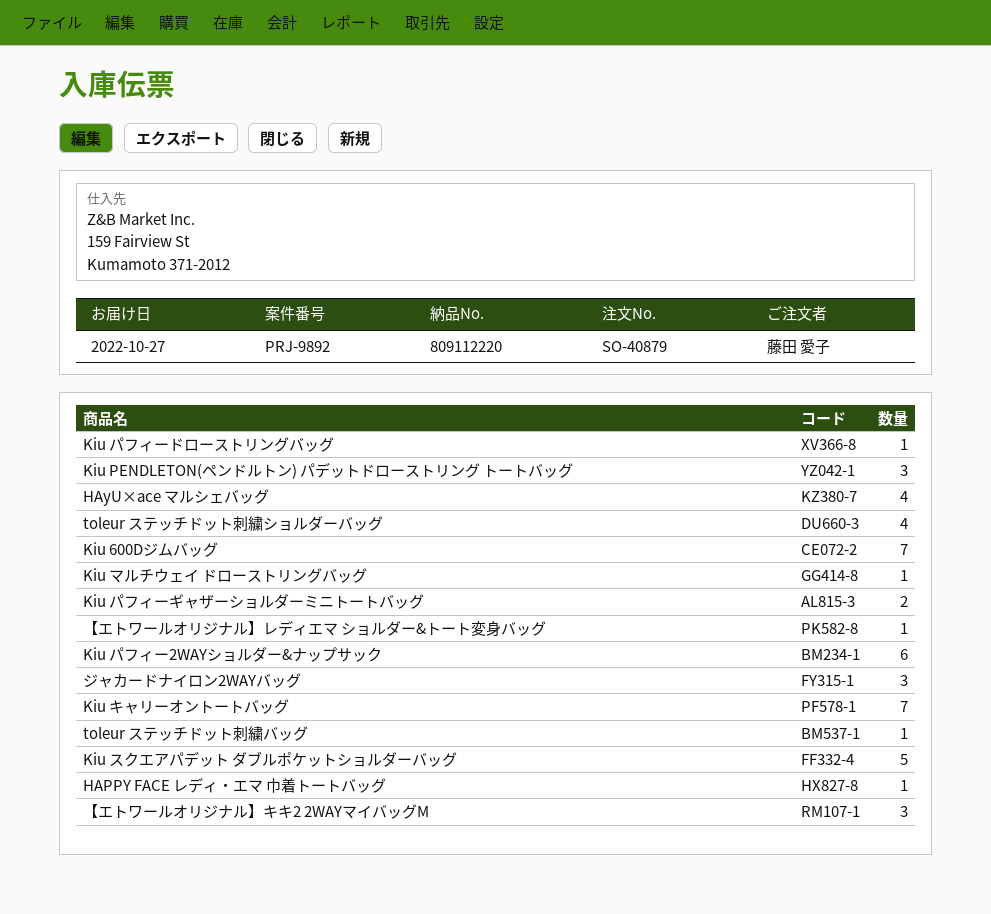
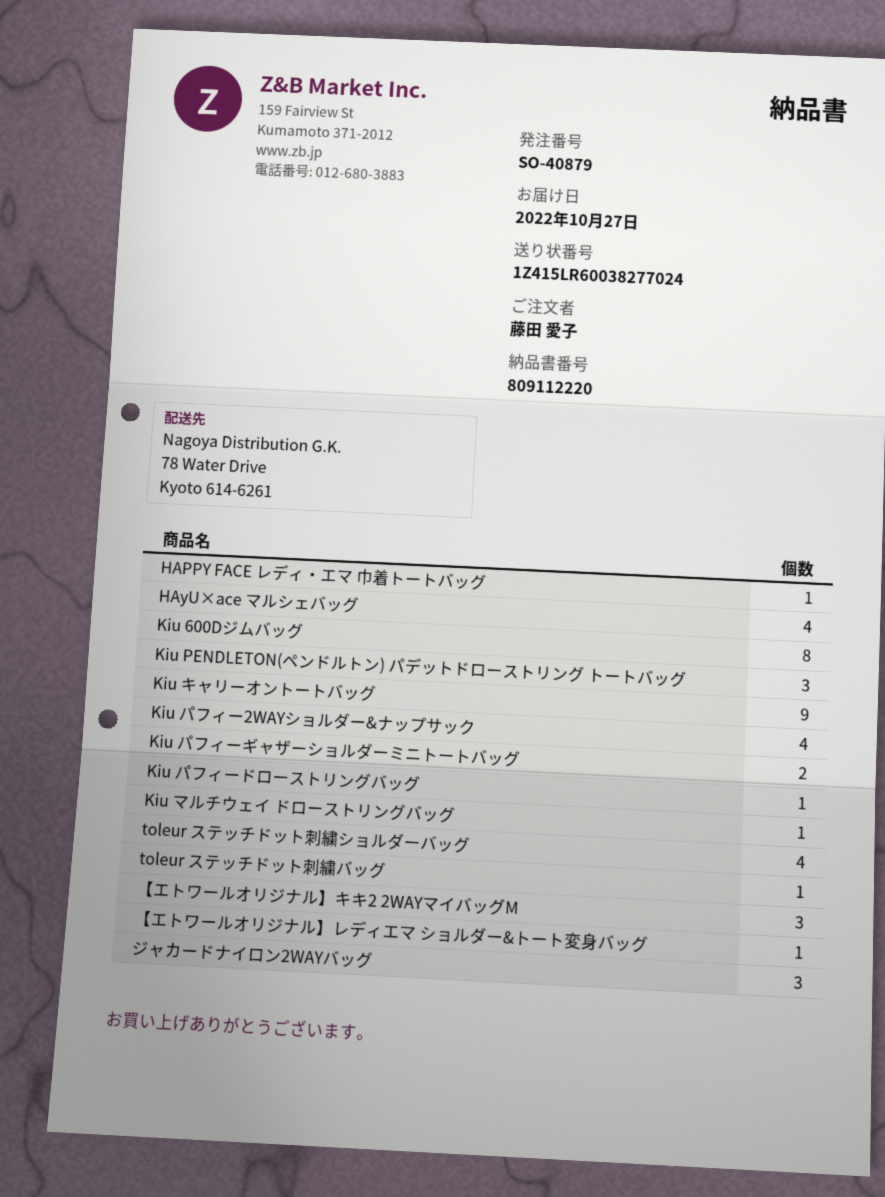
Kiu 600Dジムバッグ: 7 -> 8
Kiu パフィー2WAYショルダー&ナップサック: 6 -> 4
Kiu キャリーオントートバッグ: 7 -> 9
Kiu スクエアパデット ダブルポケットショルダーバッグ: 5 -> none

